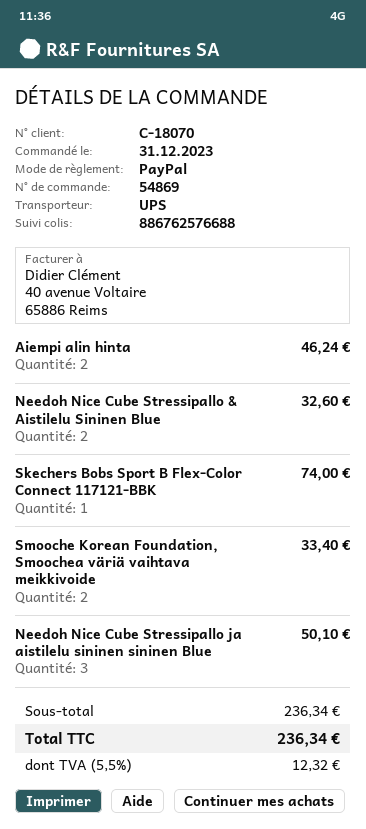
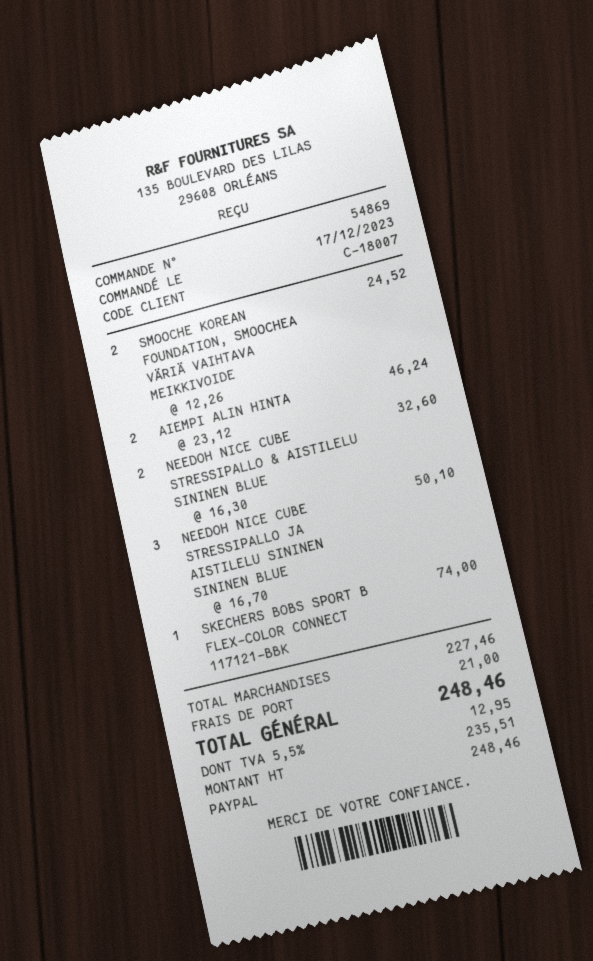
order date: 2023-12-31 -> 2023-12-17
customer number: C-18070 -> C-18007
Smooche Korean Foundation, Smoochea väriä vaihtava meikkivoide: 2 for 33.40 -> 2 for 24.52
subtotal: 236.34 -> 227.46
shipping: none -> 21.00
tax: 5.5% = 12.32 -> 5.5% = 12.95
total: 236.34 -> 248.46

